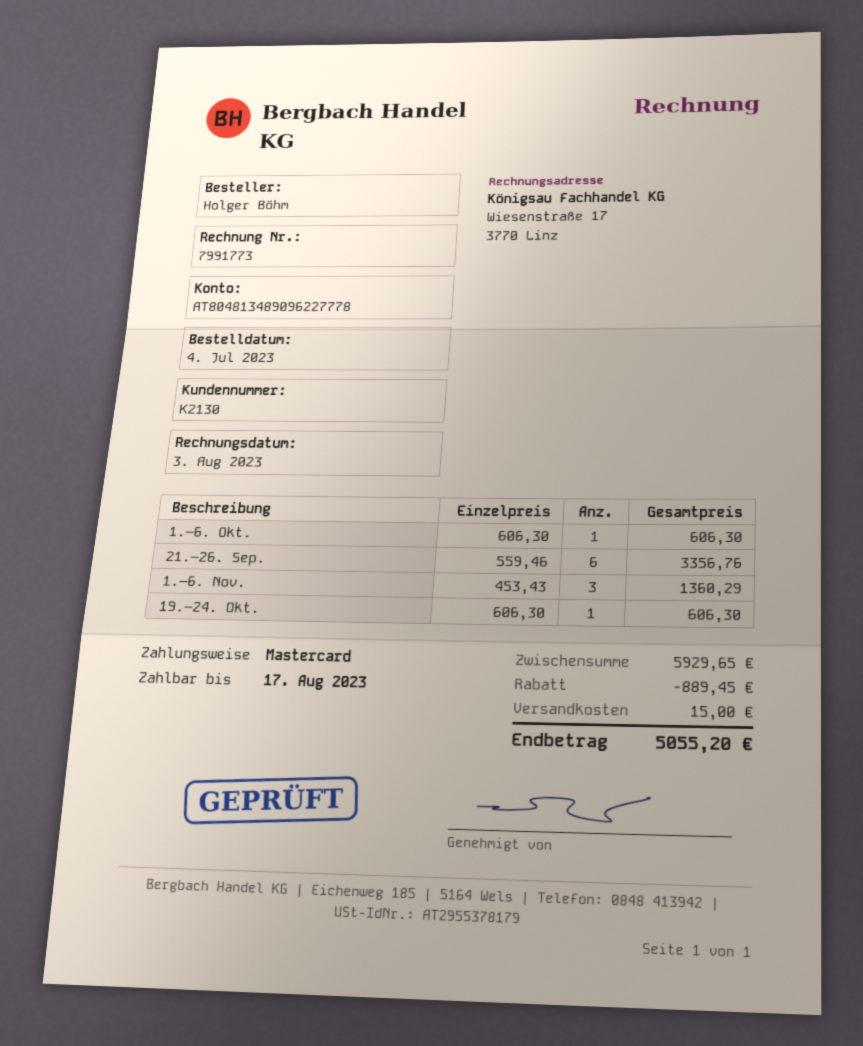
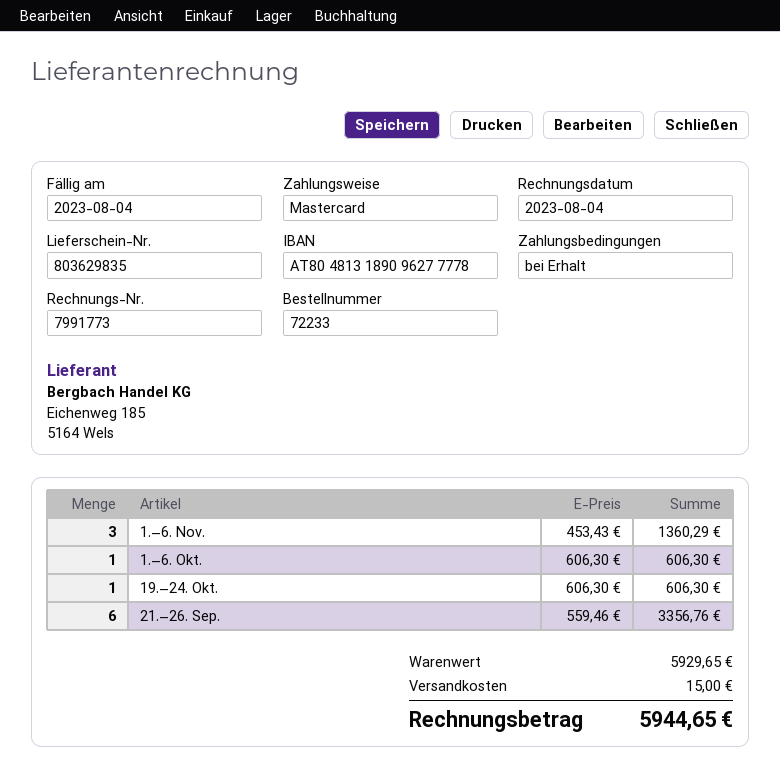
invoice date: 2023-08-03 -> 2023-08-04
due date: 2023-08-17 -> 2023-08-04
bank account: AT804813489096227778 -> AT804813189096277778
discount: 889.45 -> none
total: 5055.20 -> 5944.65

